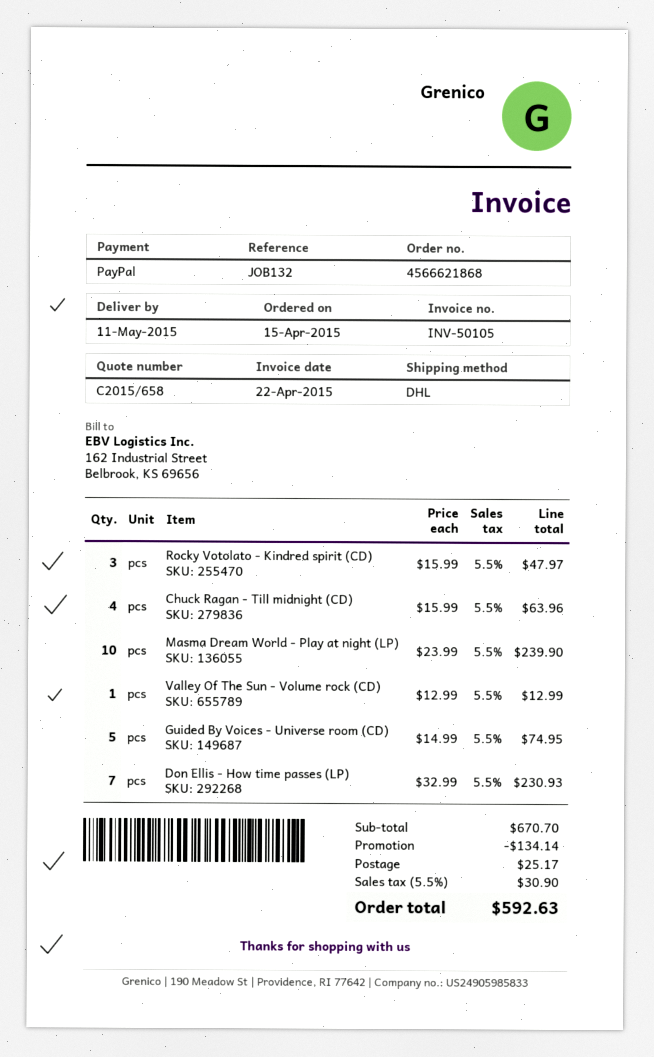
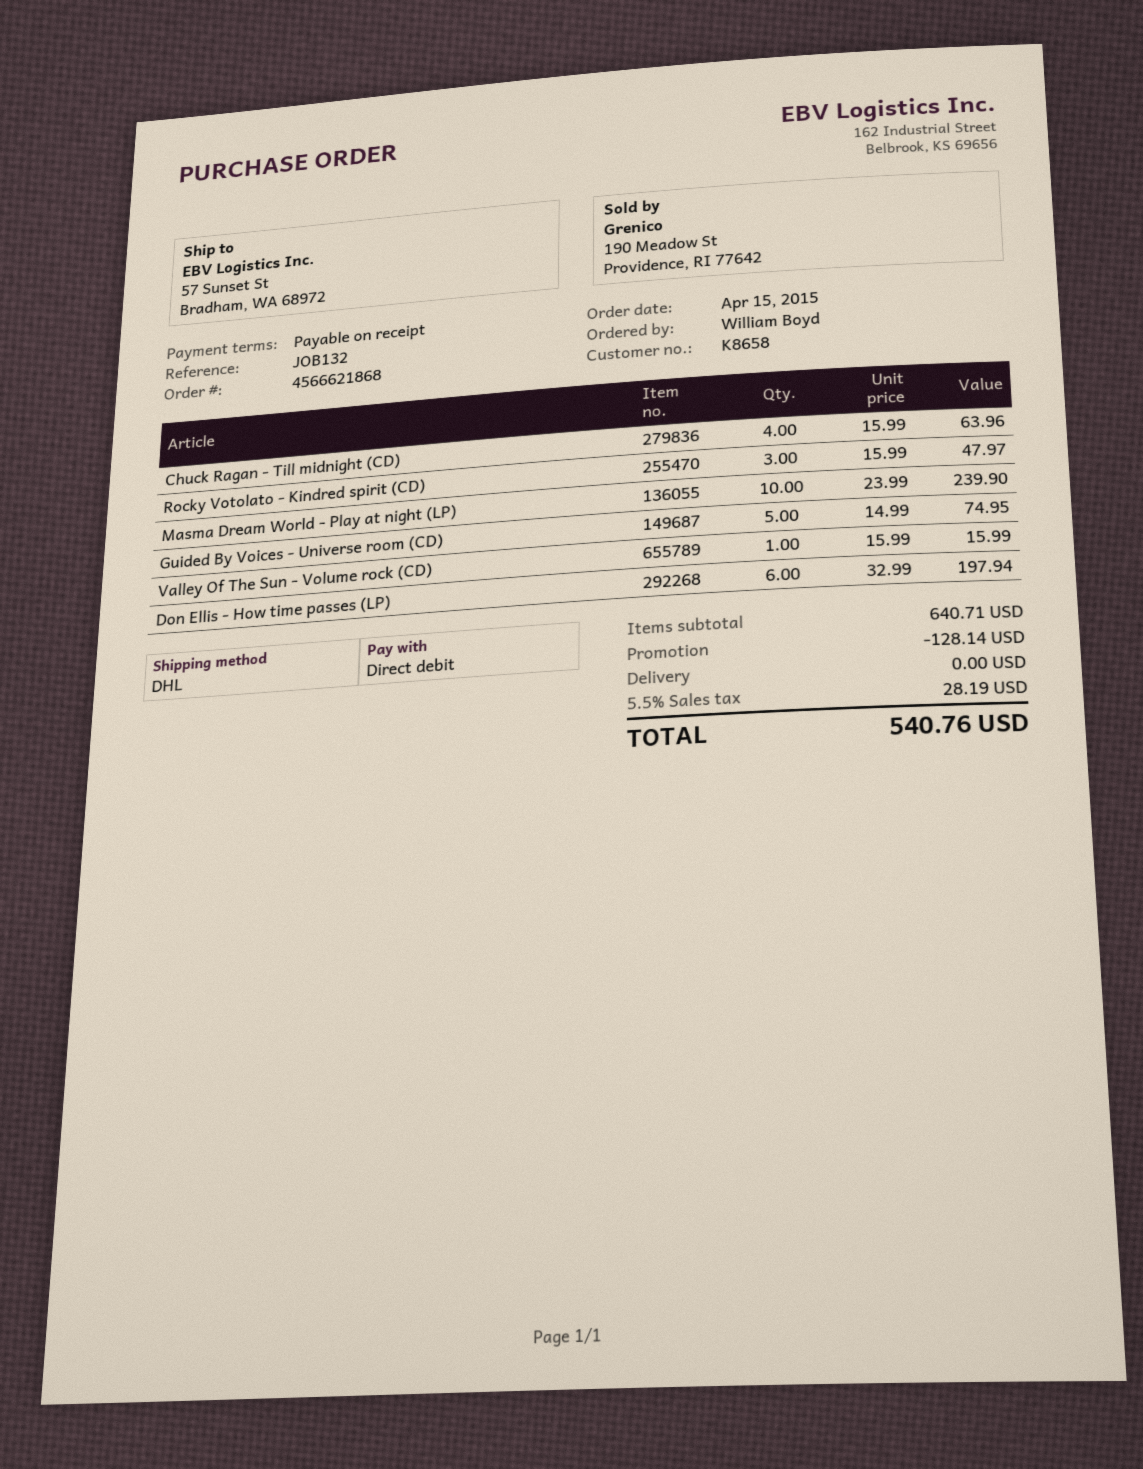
payment method: PayPal -> direct debit
Valley Of The Sun - Volume rock (CD): 1 x 12.99 = 12.99 -> 1 x 15.99 = 15.99
Don Ellis - How time passes (LP): 7 x 32.99 = 230.93 -> 6 x 32.99 = 197.94
subtotal: 670.70 -> 640.71
discount: 134.14 -> 128.14
shipping: 25.17 -> 0.00
tax: 5.5% = 30.90 -> 5.5% = 28.19
total: 592.63 -> 540.76

